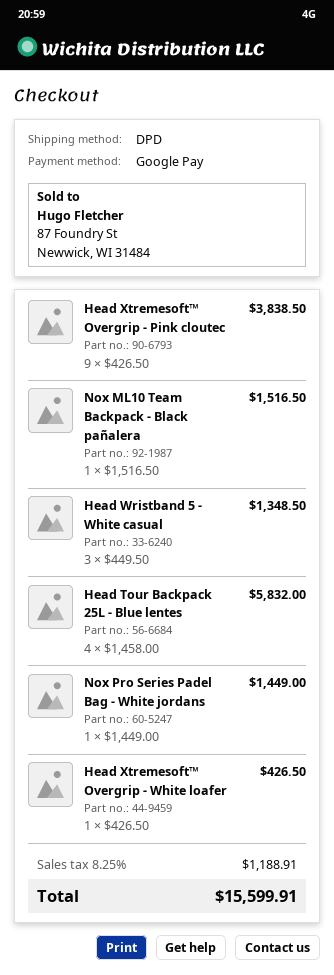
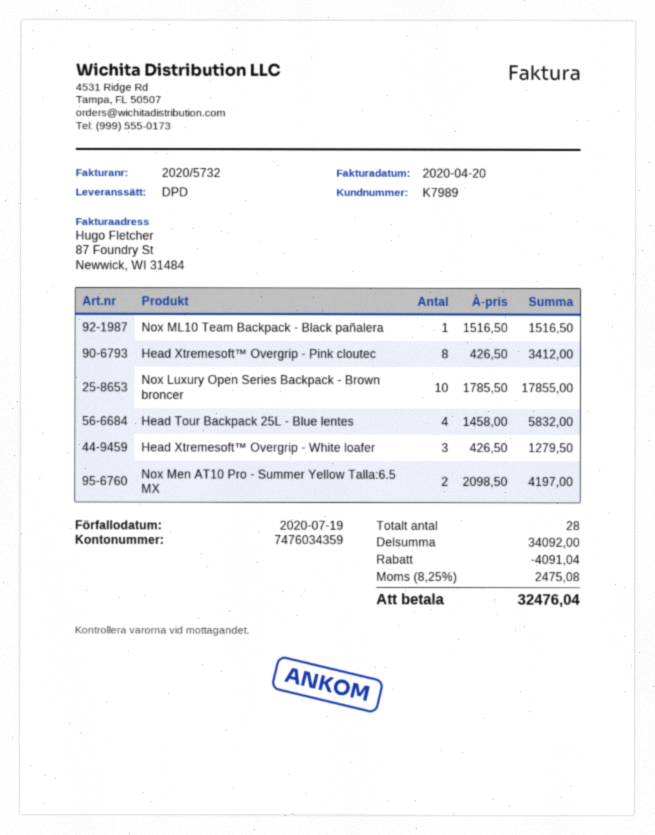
Head Xtremesoft™ Overgrip - Pink cloutec: 9 x 426.50 = 3838.50 -> 8 x 426.50 = 3412.00
Head Wristband 5 - White casual: 3 x 449.50 = 1348.50 -> none
Nox Pro Series Padel Bag - White jordans: 1 x 1449.00 = 1449.00 -> none
Head Xtremesoft™ Overgrip - White loafer: 1 x 426.50 = 426.50 -> 3 x 426.50 = 1279.50
Nox Luxury Open Series Backpack - Brown broncer: none -> 10 x 1785.50 = 17855.00
Nox Men AT10 Pro - Summer Yellow Talla:6.5 MX: none -> 2 x 2098.50 = 4197.00
discount: none -> 4091.04
tax: 8.25% = 1188.91 -> 8.25% = 2475.08
total: 15599.91 -> 32476.04

